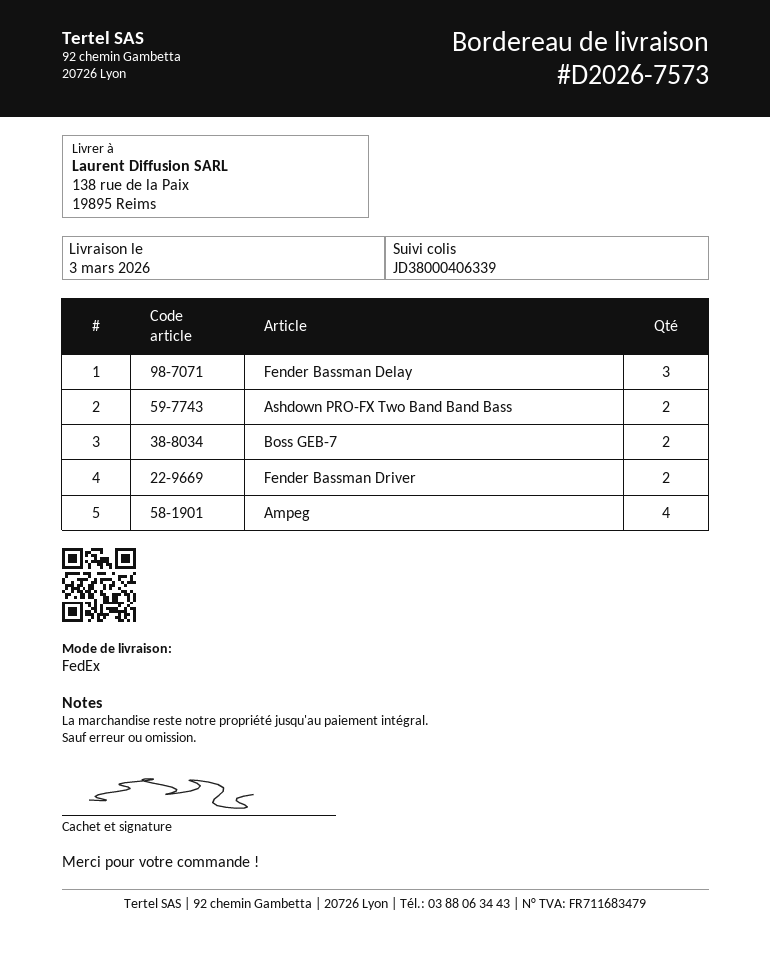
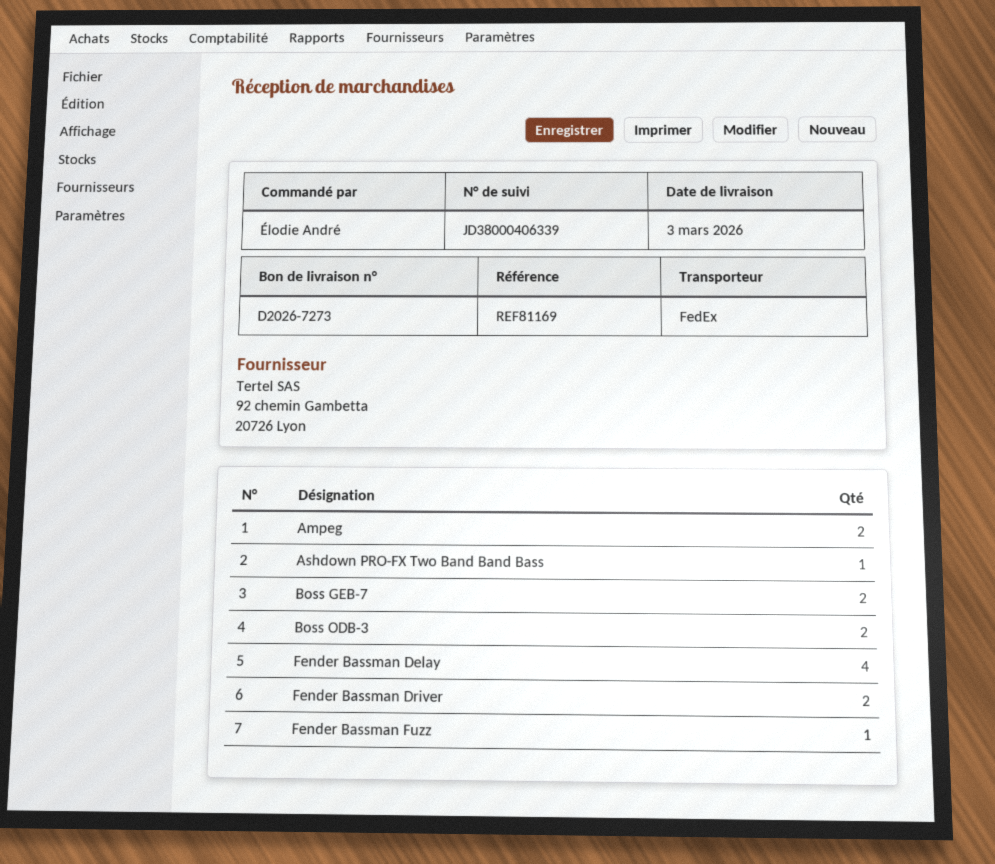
delivery note number: D2026-7573 -> D2026-7273
Fender Bassman Delay: 3 -> 4
Ashdown PRO-FX Two Band Band Bass: 2 -> 1
Ampeg: 4 -> 2
Boss ODB-3: none -> 2
Fender Bassman Fuzz: none -> 1

